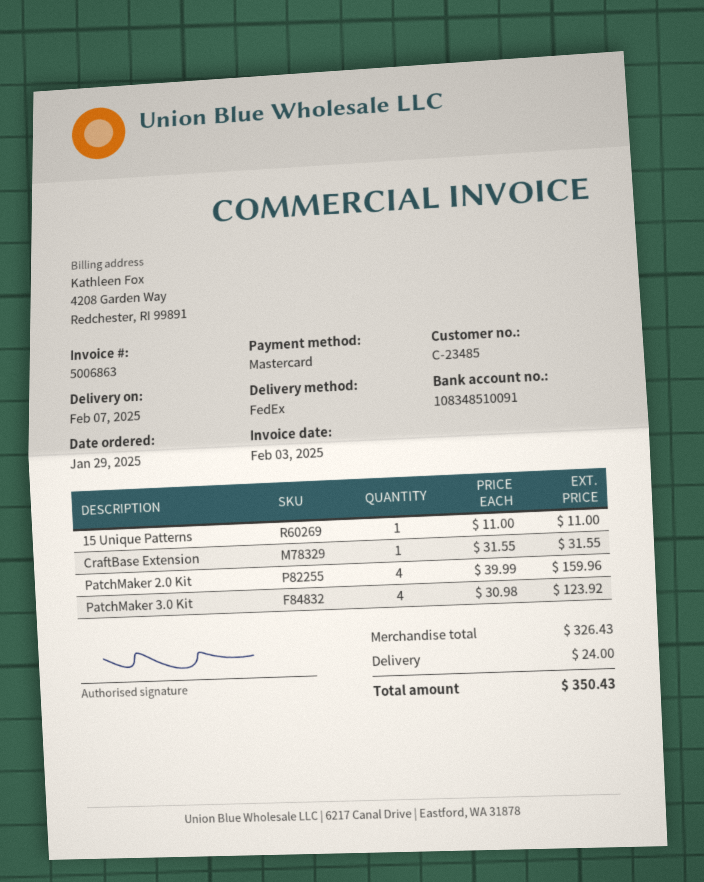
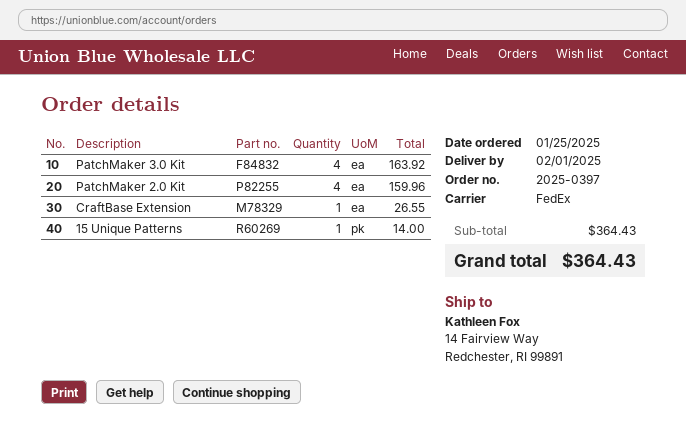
order date: 2025-01-29 -> 2025-01-25
delivery date: 2025-02-07 -> 2025-02-01
15 Unique Patterns: 1 for 11.00 -> 1 for 14.00
CraftBase Extension: 1 for 31.55 -> 1 for 26.55
PatchMaker 3.0 Kit: 4 for 123.92 -> 4 for 163.92
subtotal: 326.43 -> 364.43
shipping: 24.00 -> none
total: 350.43 -> 364.43

